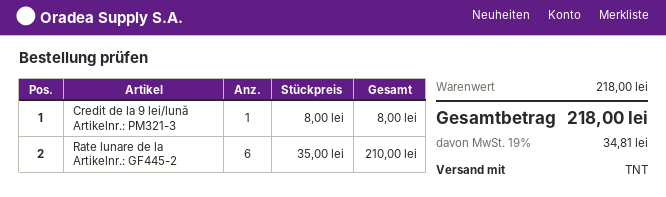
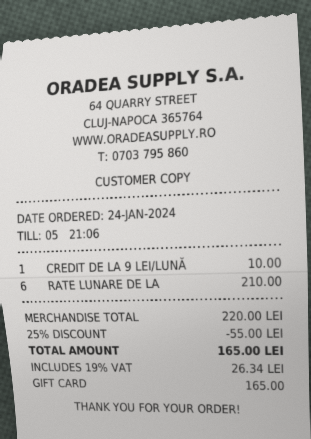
Credit de la 9 lei/lună: 1 for 8.00 -> 1 for 10.00
subtotal: 218.00 -> 220.00
discount: none -> 25% = 55.00
tax: 19% = 34.81 -> 19% = 26.34
total: 218.00 -> 165.00

